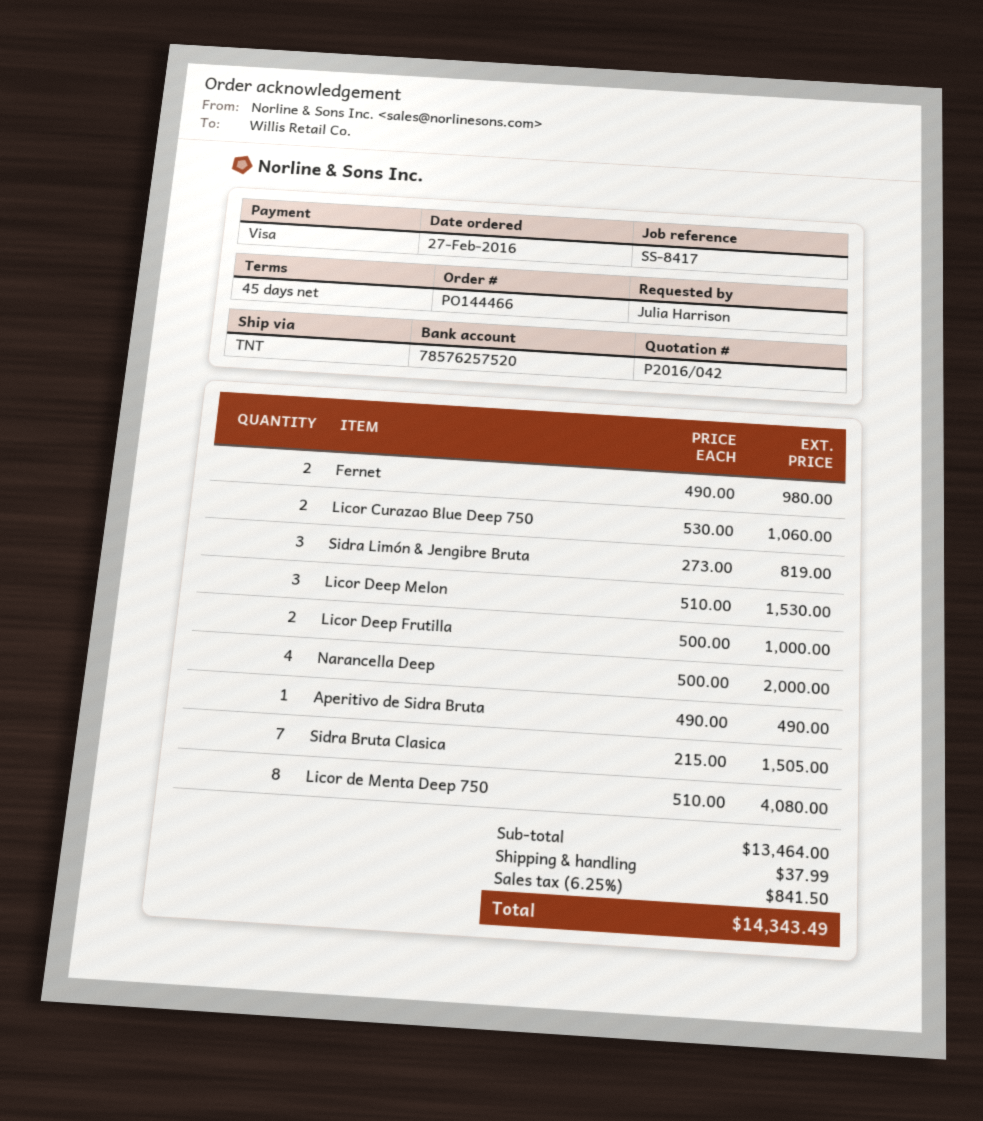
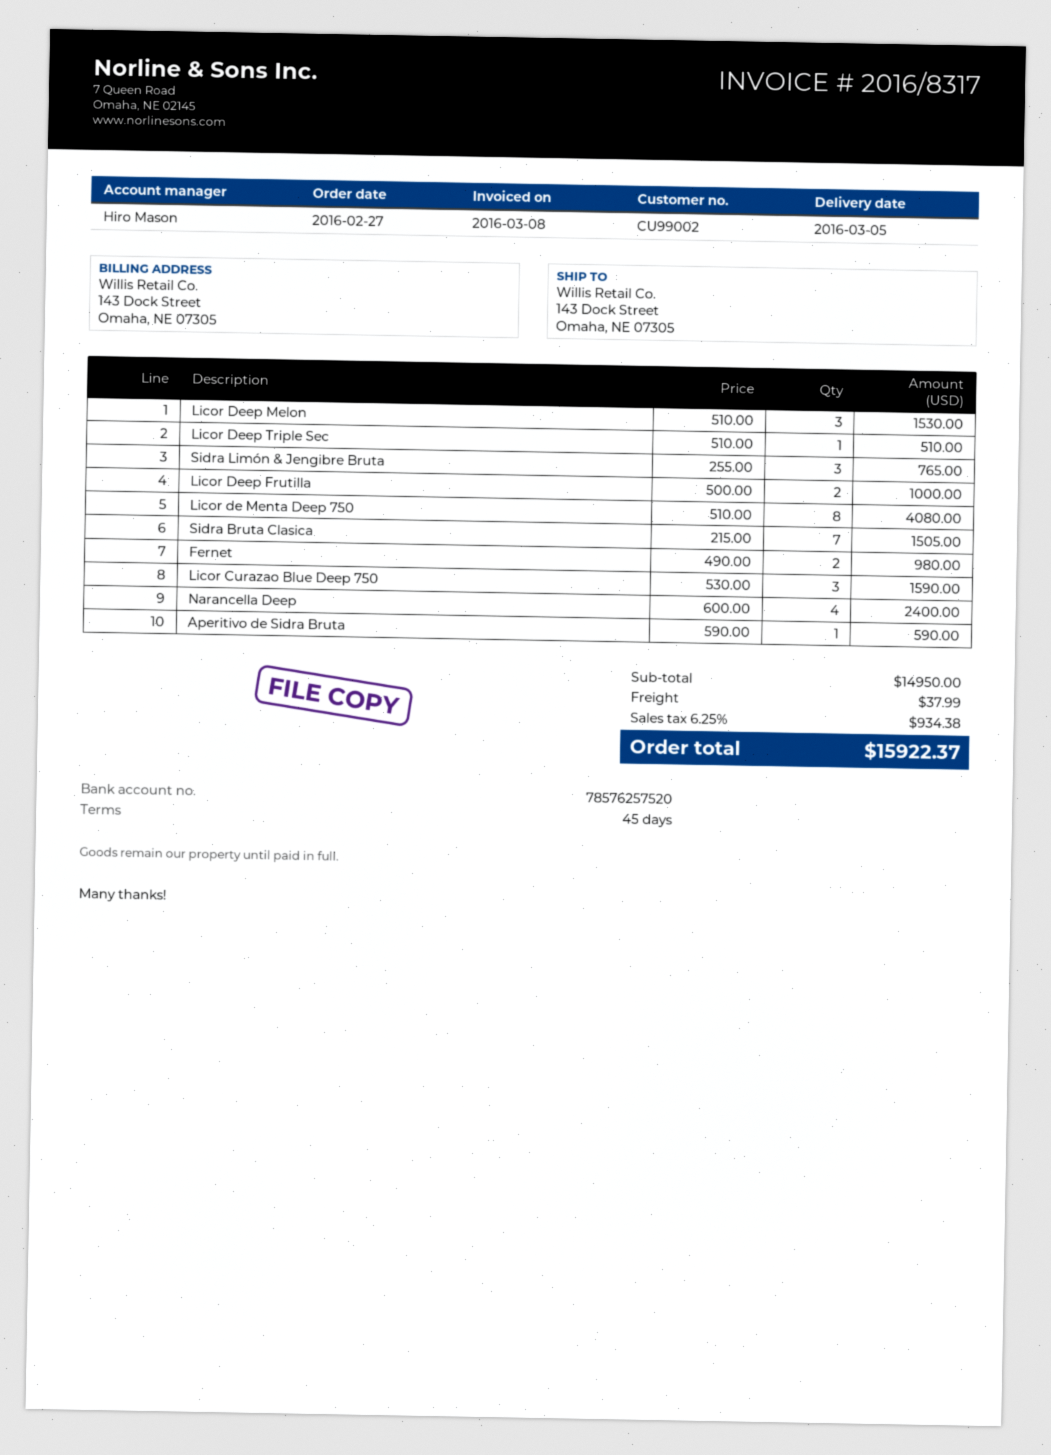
Licor Curazao Blue Deep 750: 2 x 530.00 = 1060.00 -> 3 x 530.00 = 1590.00
Sidra Limón & Jengibre Bruta: 3 x 273.00 = 819.00 -> 3 x 255.00 = 765.00
Narancella Deep: 4 x 500.00 = 2000.00 -> 4 x 600.00 = 2400.00
Aperitivo de Sidra Bruta: 1 x 490.00 = 490.00 -> 1 x 590.00 = 590.00
Licor Deep Triple Sec: none -> 1 x 510.00 = 510.00
subtotal: 13464.00 -> 14950.00
tax: 6.25% = 841.50 -> 6.25% = 934.38
total: 14343.49 -> 15922.37

